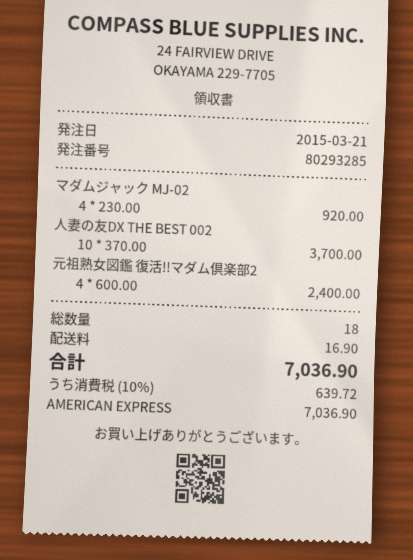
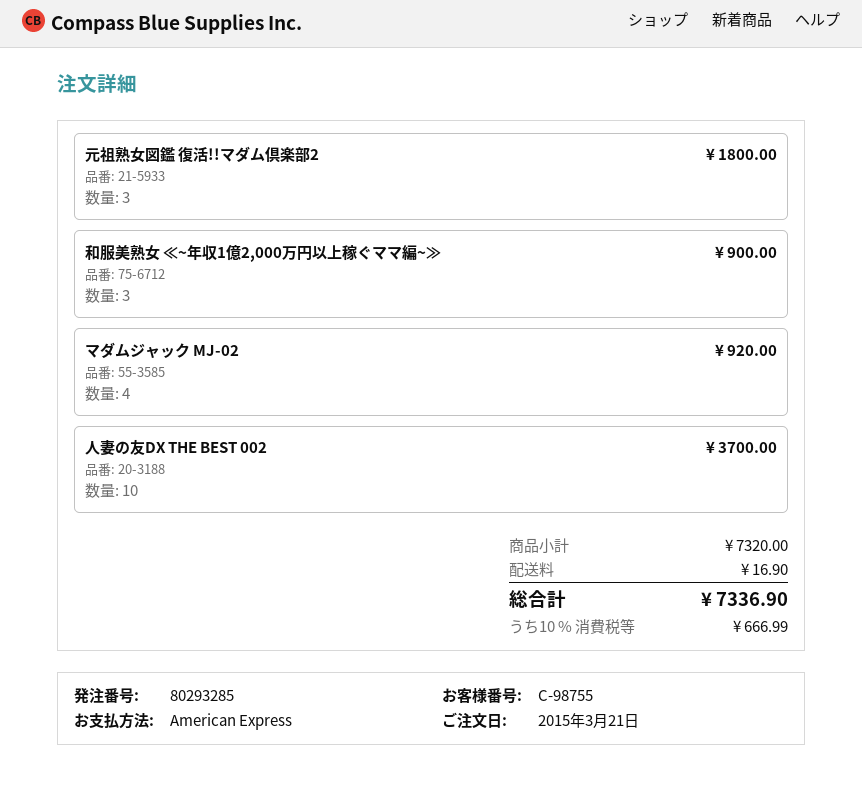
元祖熟女図鑑 復活!!マダム倶楽部2: 4 for 2400.00 -> 3 for 1800.00
和服美熟女 ≪~年収1億2,000万円以上稼ぐママ編~≫: none -> 3 for 900.00
tax: 10% = 639.72 -> 10% = 666.99
total: 7036.90 -> 7336.90

